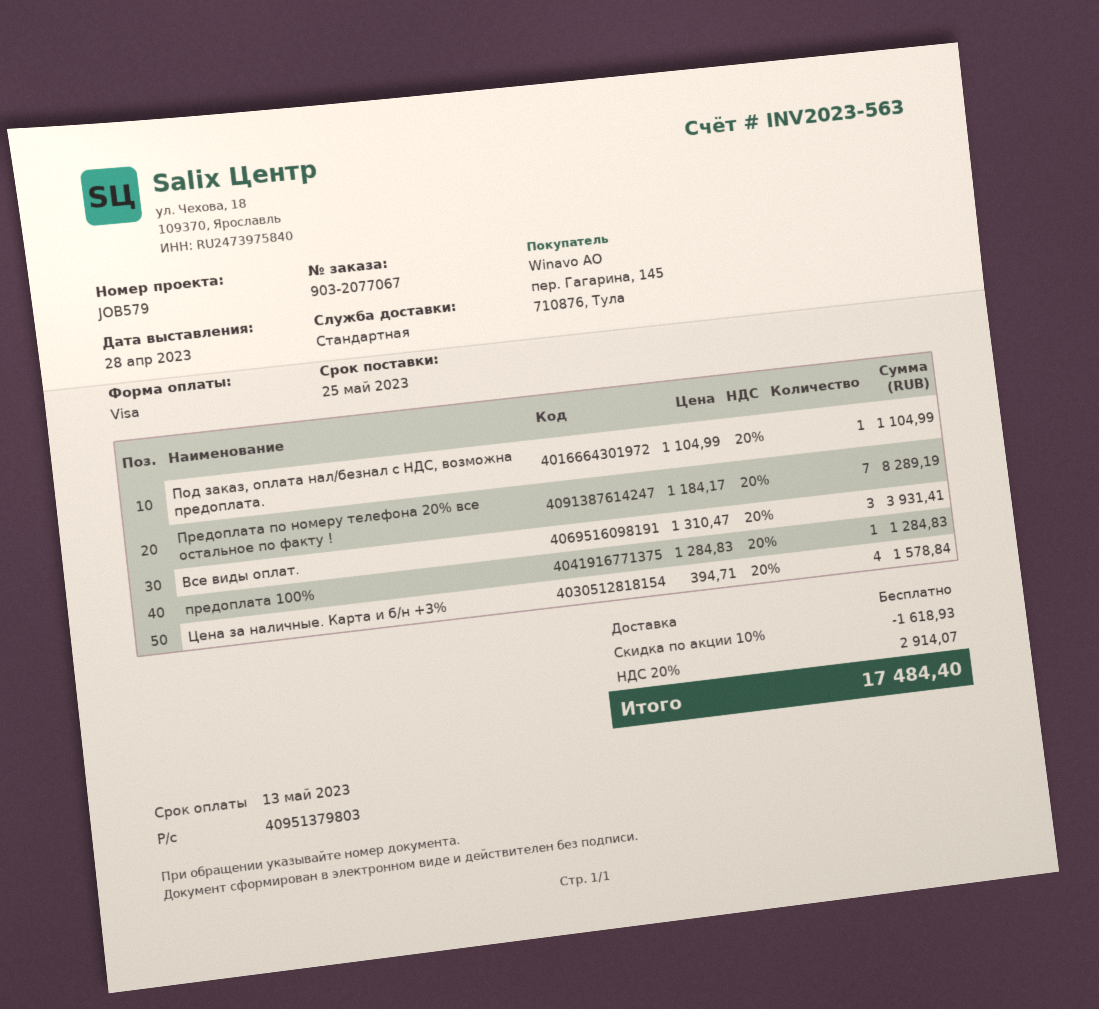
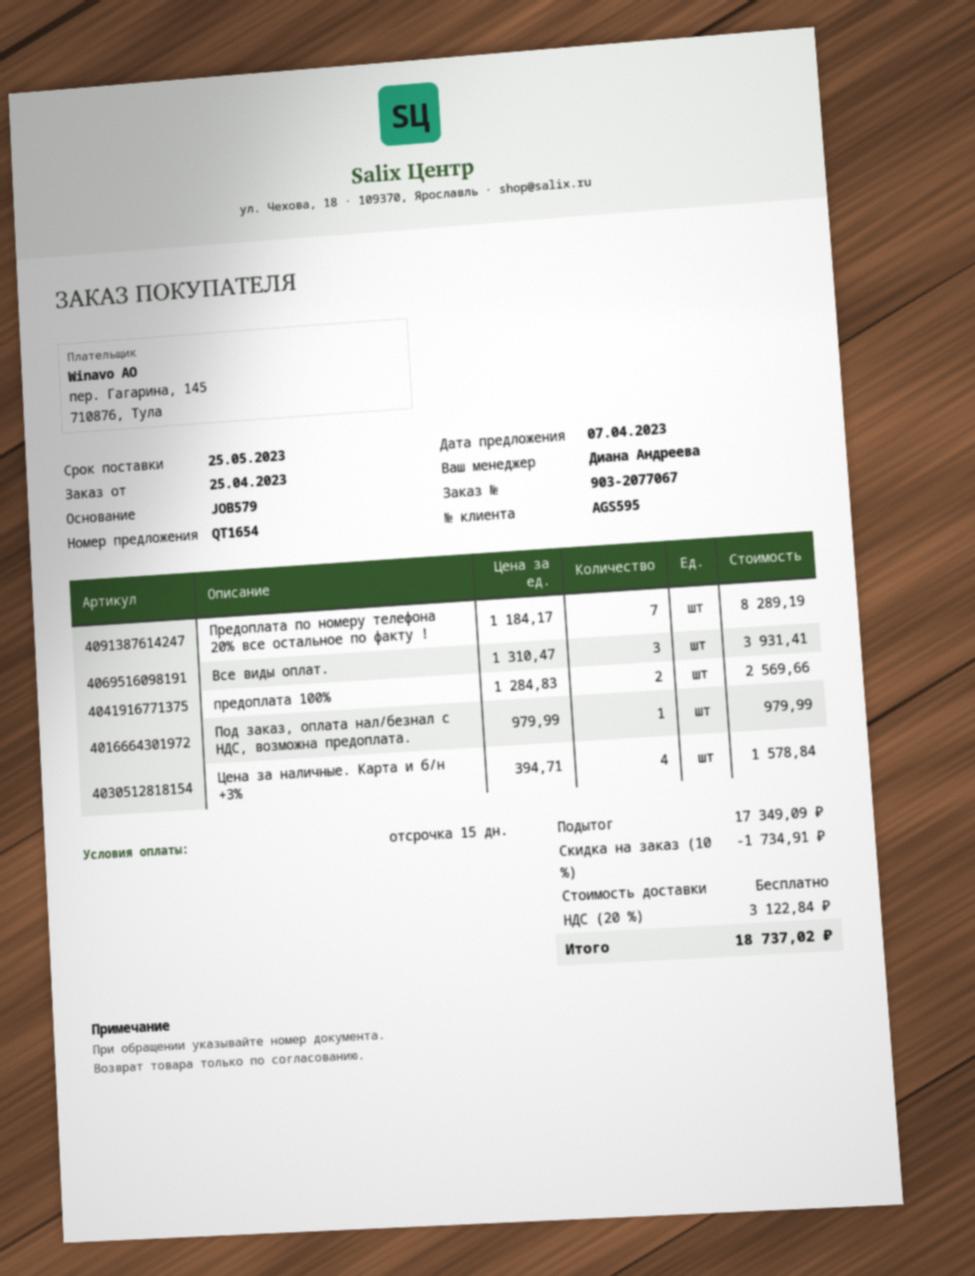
Под заказ, оплата нал/безнал с НДС, возможна предоплата.: 1 x 1104.99 = 1104.99 -> 1 x 979.99 = 979.99
предоплата 100%: 1 x 1284.83 = 1284.83 -> 2 x 1284.83 = 2569.66
discount: 10% = 1618.93 -> 10% = 1734.91
tax: 20% = 2914.07 -> 20% = 3122.84
total: 17484.40 -> 18737.02

